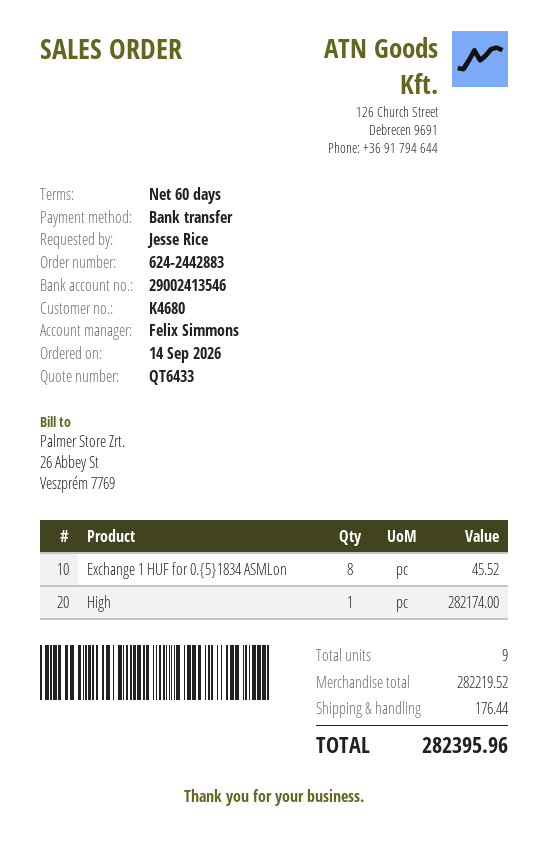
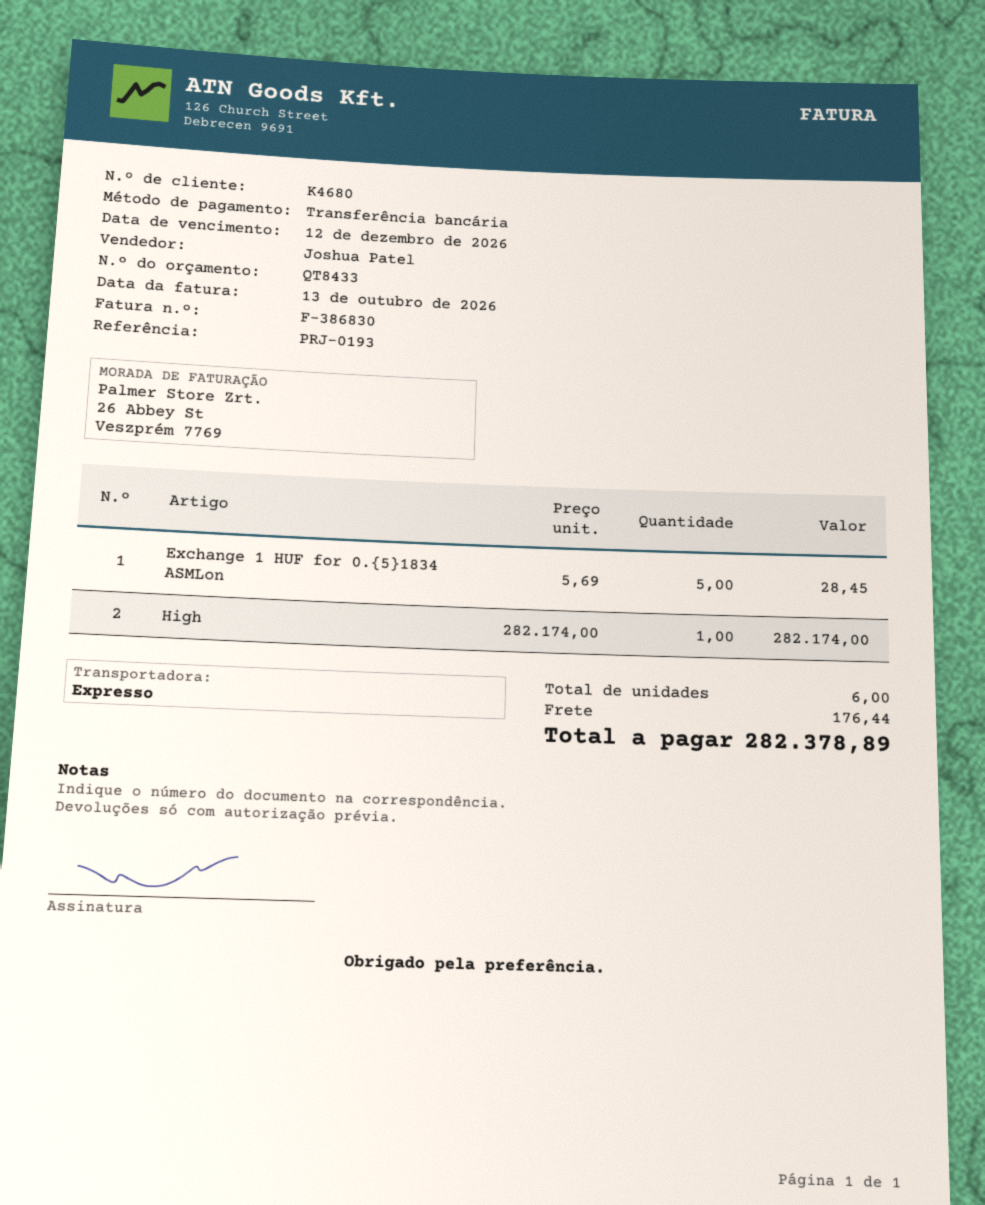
quote number: QT6433 -> QT8433
sales rep: Felix Simmons -> Joshua Patel
Exchange 1 HUF for 0.{5}1834 ASMLon: 8 for 45.52 -> 5 for 28.45
total quantity: 9 -> 6
total: 282395.96 -> 282378.89

